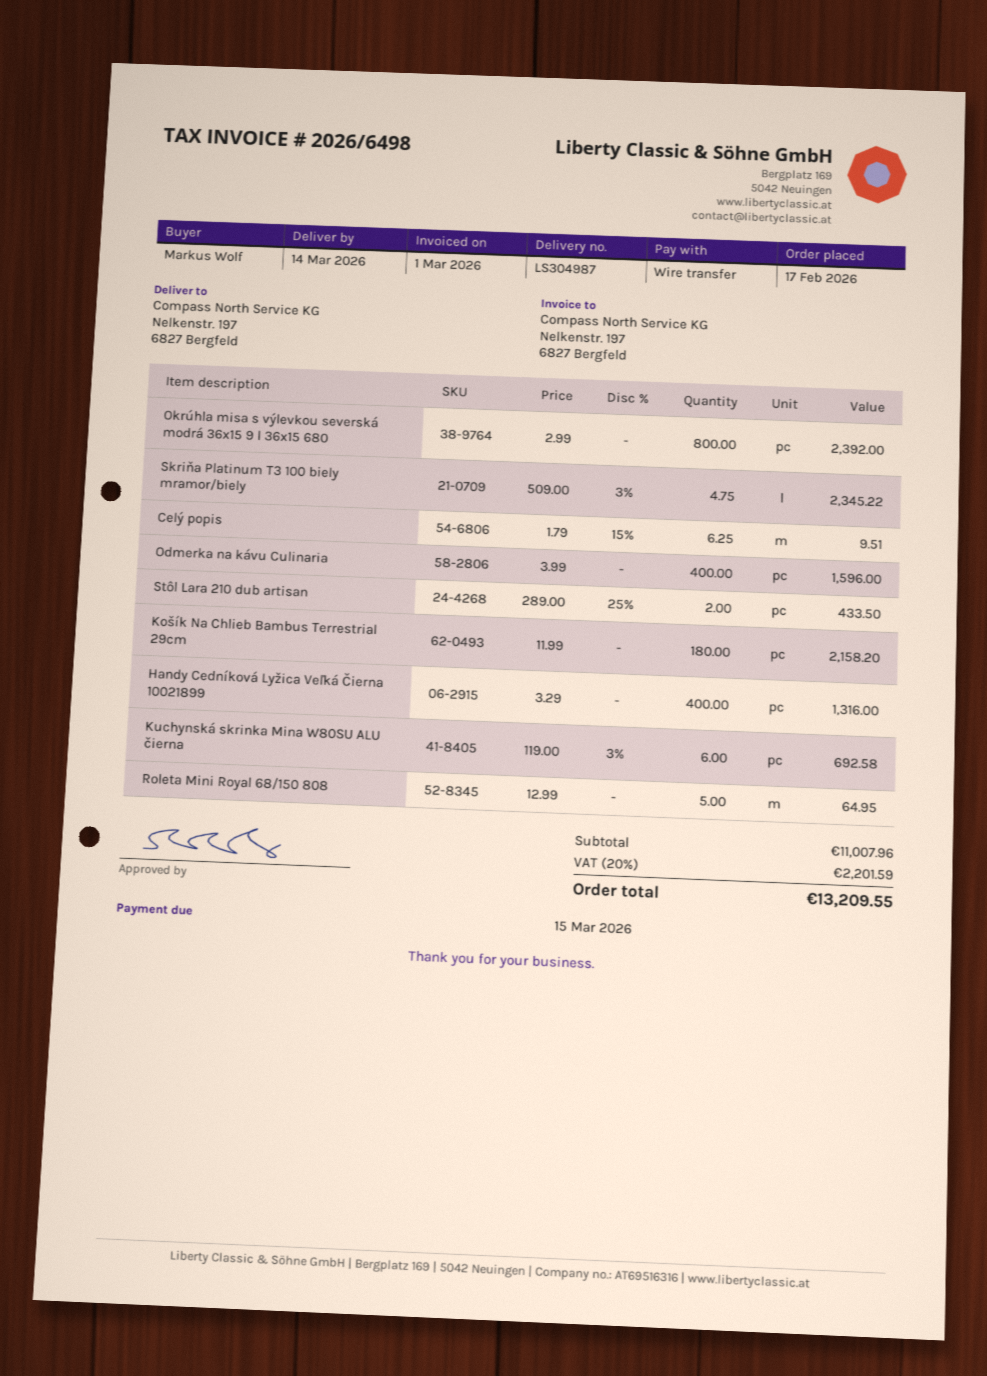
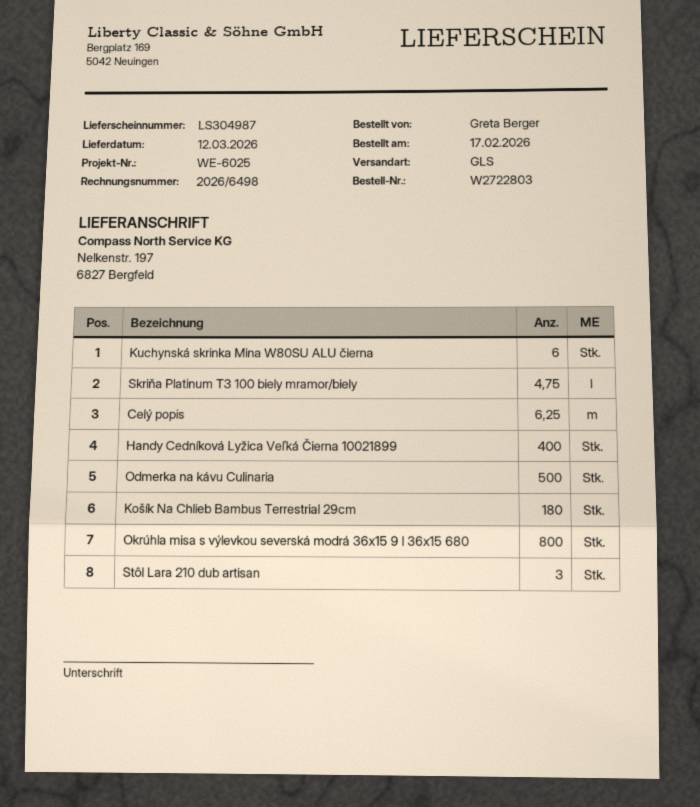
delivery date: 2026-03-14 -> 2026-03-12
ordered by: Markus Wolf -> Greta Berger
Odmerka na kávu Culinaria: 400 -> 500
Stôl Lara 210 dub artisan: 2 -> 3
Roleta Mini Royal 68/150 808: 5 -> none

